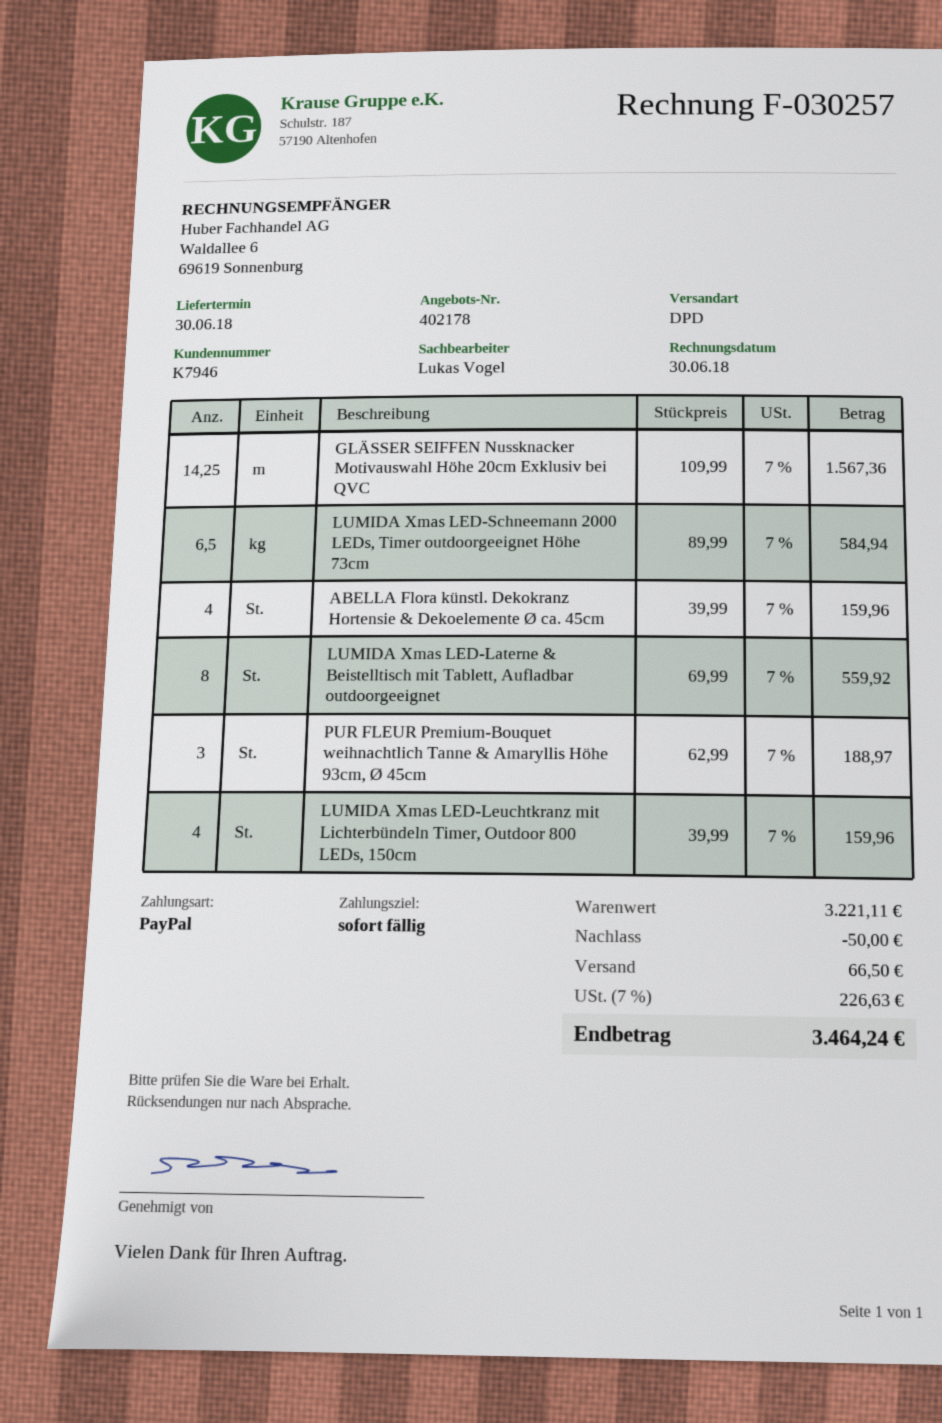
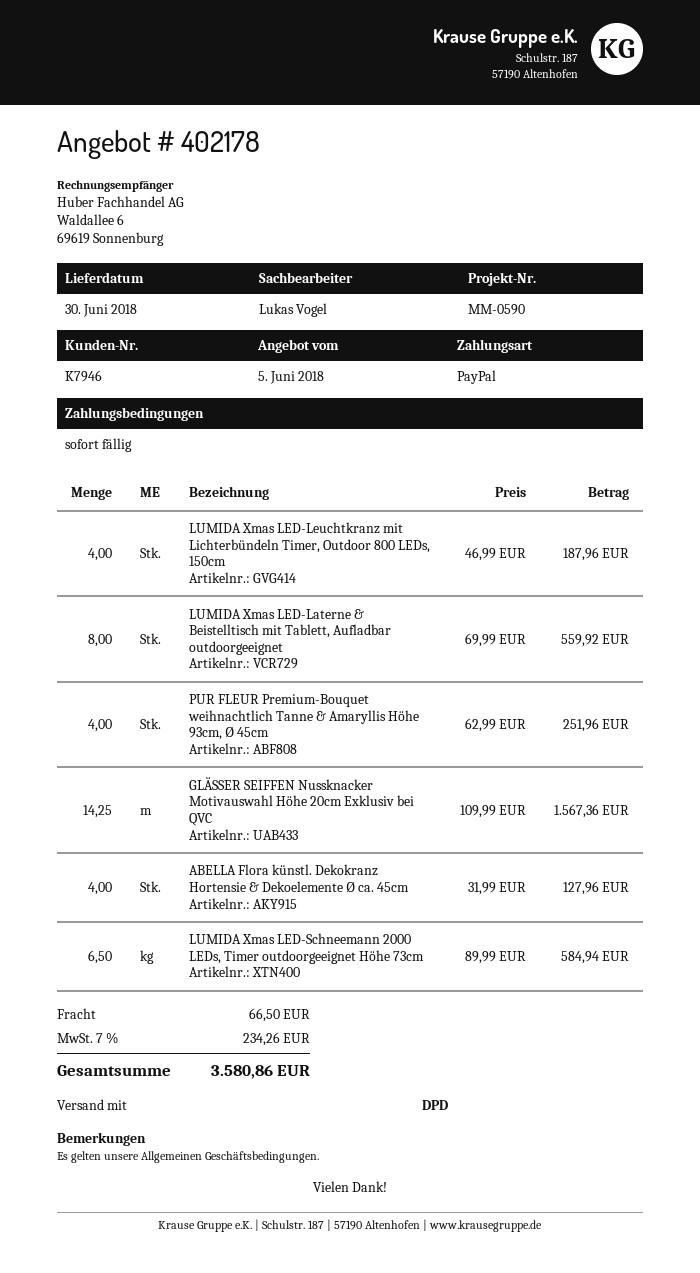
ABELLA Flora künstl. Dekokranz Hortensie & Dekoelemente Ø ca. 45cm: 4 x 39.99 = 159.96 -> 4 x 31.99 = 127.96
PUR FLEUR Premium-Bouquet weihnachtlich Tanne & Amaryllis Höhe 93cm, Ø 45cm: 3 x 62.99 = 188.97 -> 4 x 62.99 = 251.96
LUMIDA Xmas LED-Leuchtkranz mit Lichterbündeln Timer, Outdoor 800 LEDs, 150cm: 4 x 39.99 = 159.96 -> 4 x 46.99 = 187.96
discount: 50.00 -> none
tax: 7% = 226.63 -> 7% = 234.26
total: 3464.24 -> 3580.86

